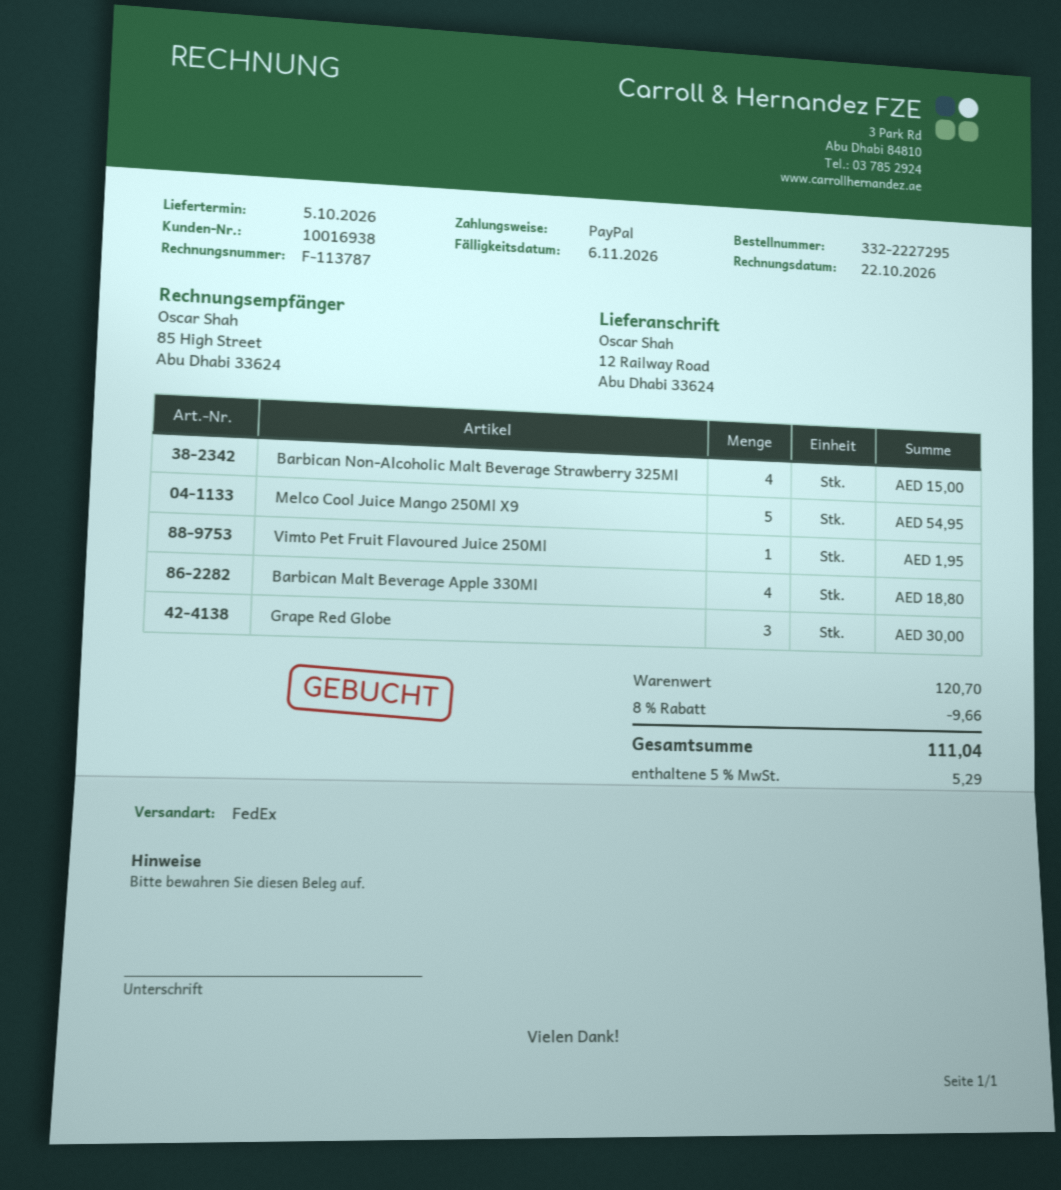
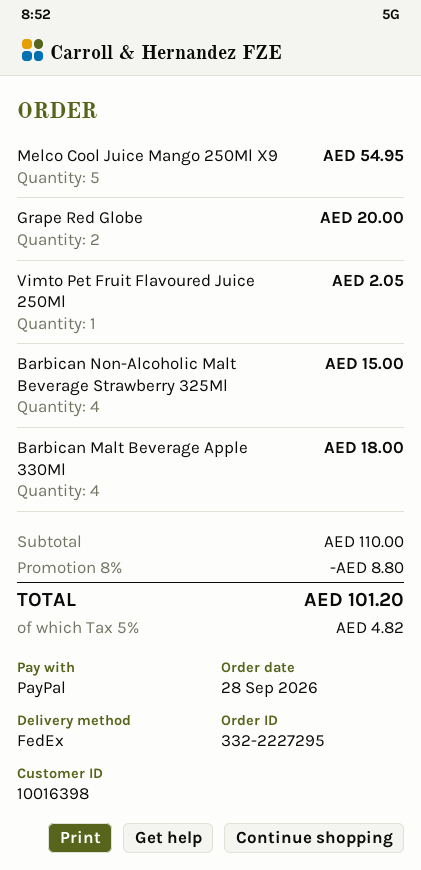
customer number: 10016938 -> 10016398
Vimto Pet Fruit Flavoured Juice 250Ml: 1 for 1.95 -> 1 for 2.05
Barbican Malt Beverage Apple 330Ml: 4 for 18.80 -> 4 for 18.00
Grape Red Globe: 3 for 30.00 -> 2 for 20.00
subtotal: 120.70 -> 110.00
discount: 8% = 9.66 -> 8% = 8.80
tax: 5% = 5.29 -> 5% = 4.82
total: 111.04 -> 101.20

